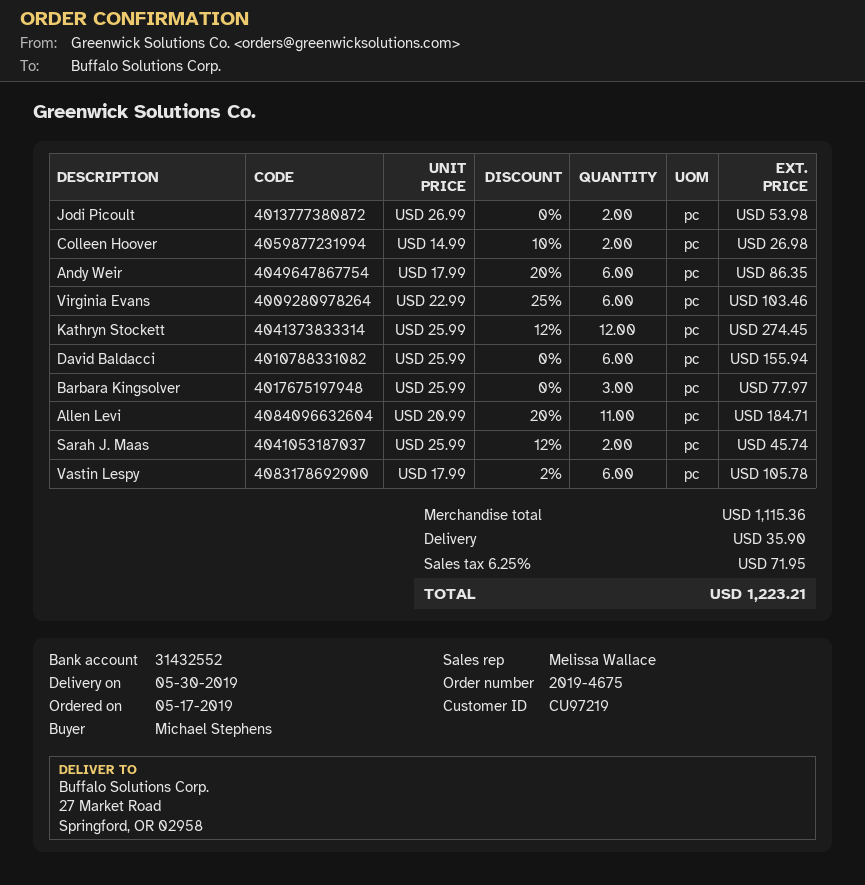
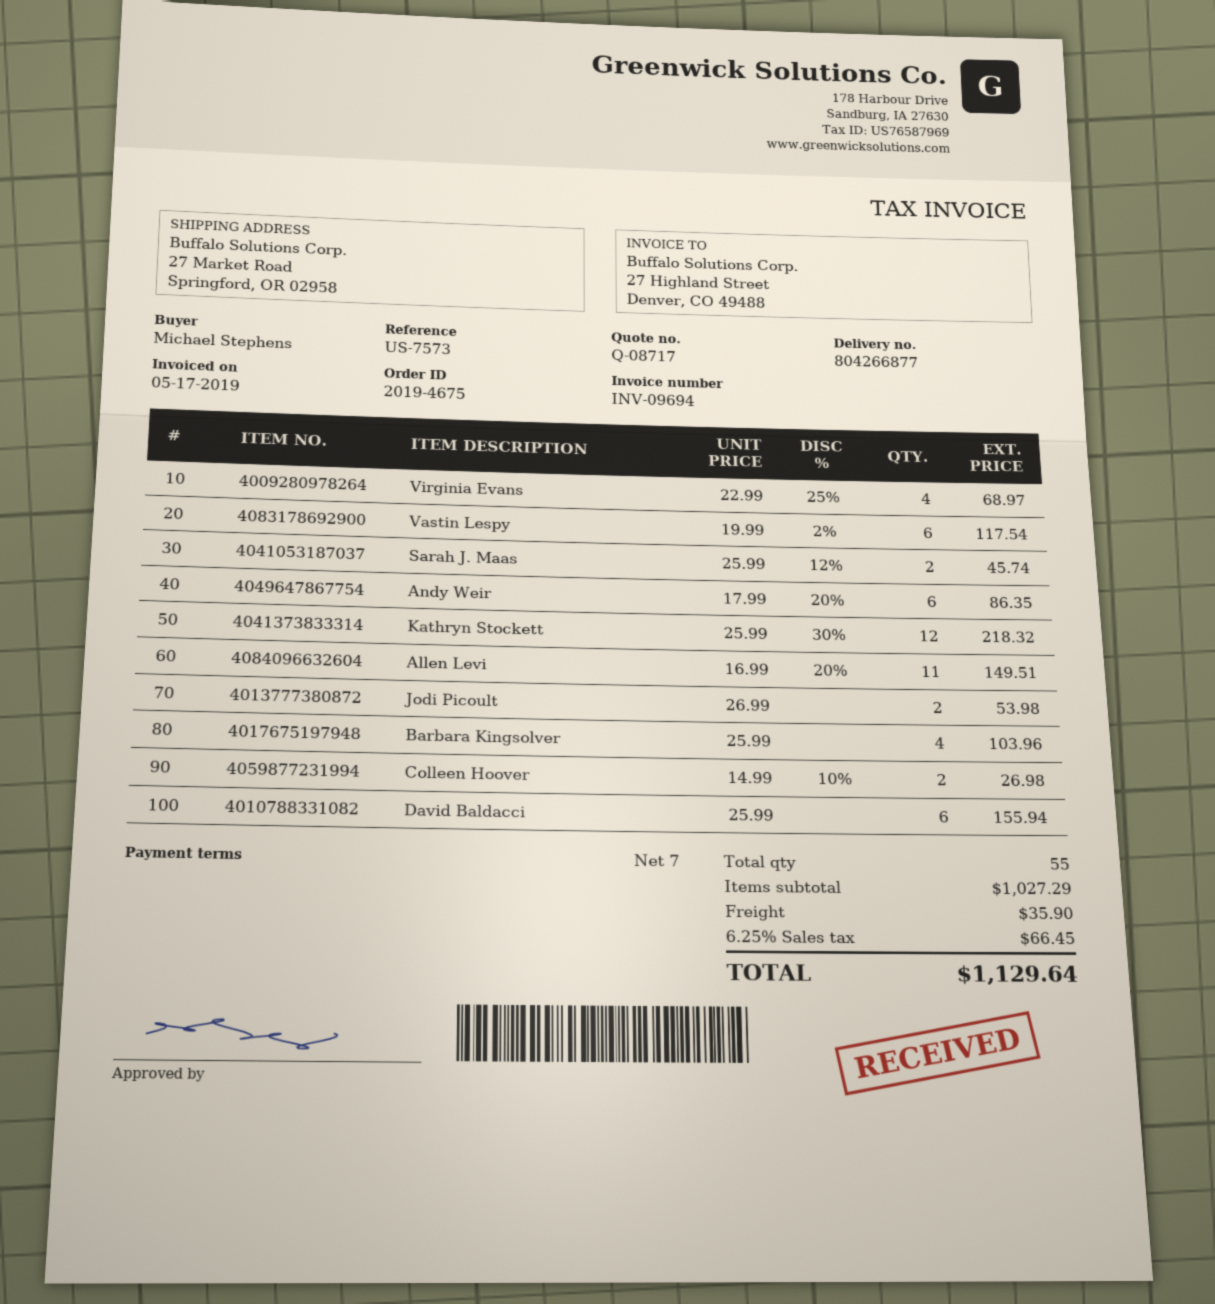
Virginia Evans: 6 x 22.99 - 25% = 103.46 -> 4 x 22.99 - 25% = 68.97
Kathryn Stockett: 12 x 25.99 - 12% = 274.45 -> 12 x 25.99 - 30% = 218.32
Barbara Kingsolver: 3 x 25.99 = 77.97 -> 4 x 25.99 = 103.96
Allen Levi: 11 x 20.99 - 20% = 184.71 -> 11 x 16.99 - 20% = 149.51
Vastin Lespy: 6 x 17.99 - 2% = 105.78 -> 6 x 19.99 - 2% = 117.54
subtotal: 1115.36 -> 1027.29
tax: 6.25% = 71.95 -> 6.25% = 66.45
total: 1223.21 -> 1129.64

